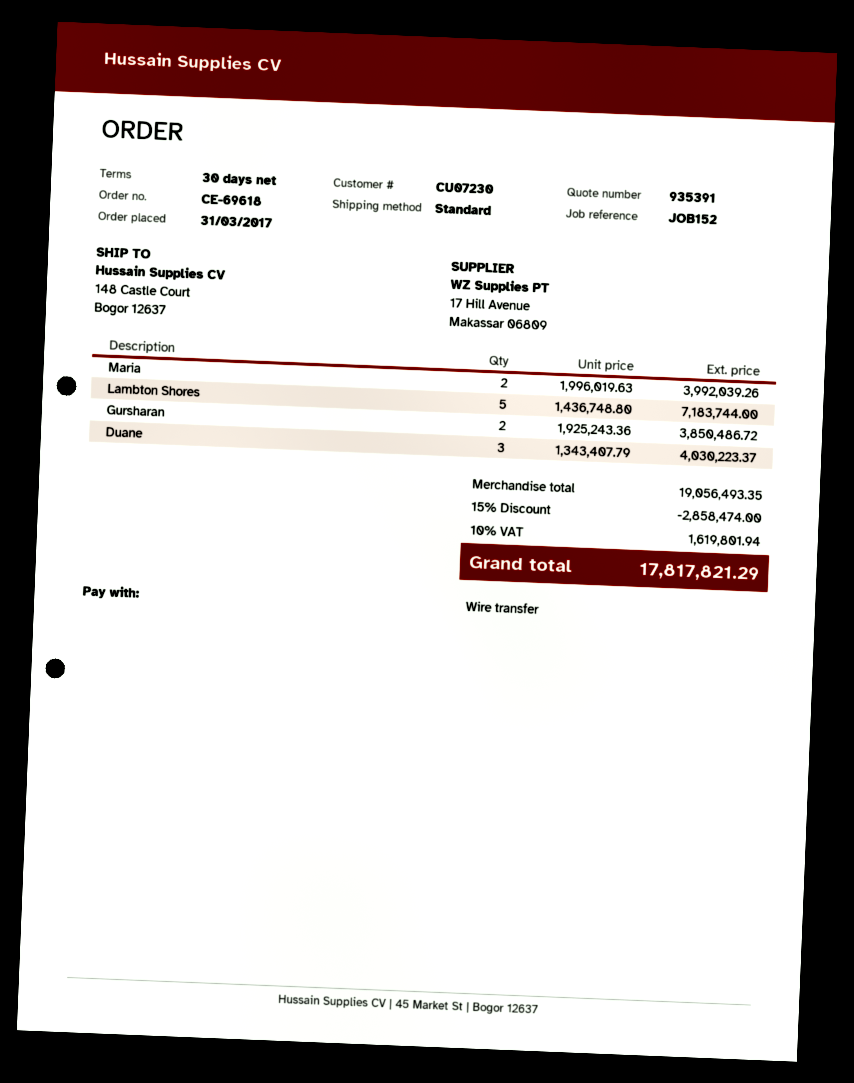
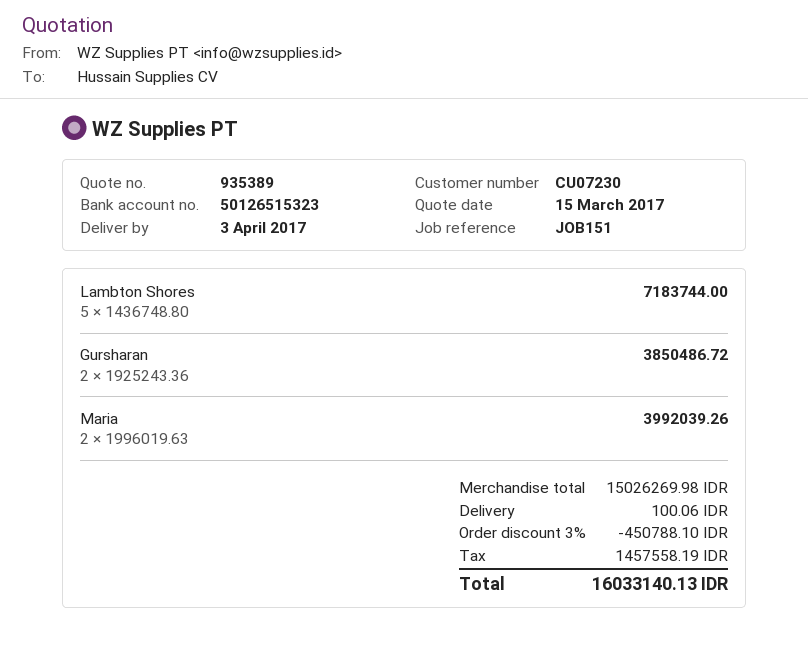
quote number: 935391 -> 935389
reference: JOB152 -> JOB151
Duane: 3 x 1343407.79 = 4030223.37 -> none
subtotal: 19056493.35 -> 15026269.98
discount: 15% = 2858474.00 -> 3% = 450788.10
shipping: none -> 100.06
tax: 1619801.94 -> 1457558.19
total: 17817821.29 -> 16033140.13

